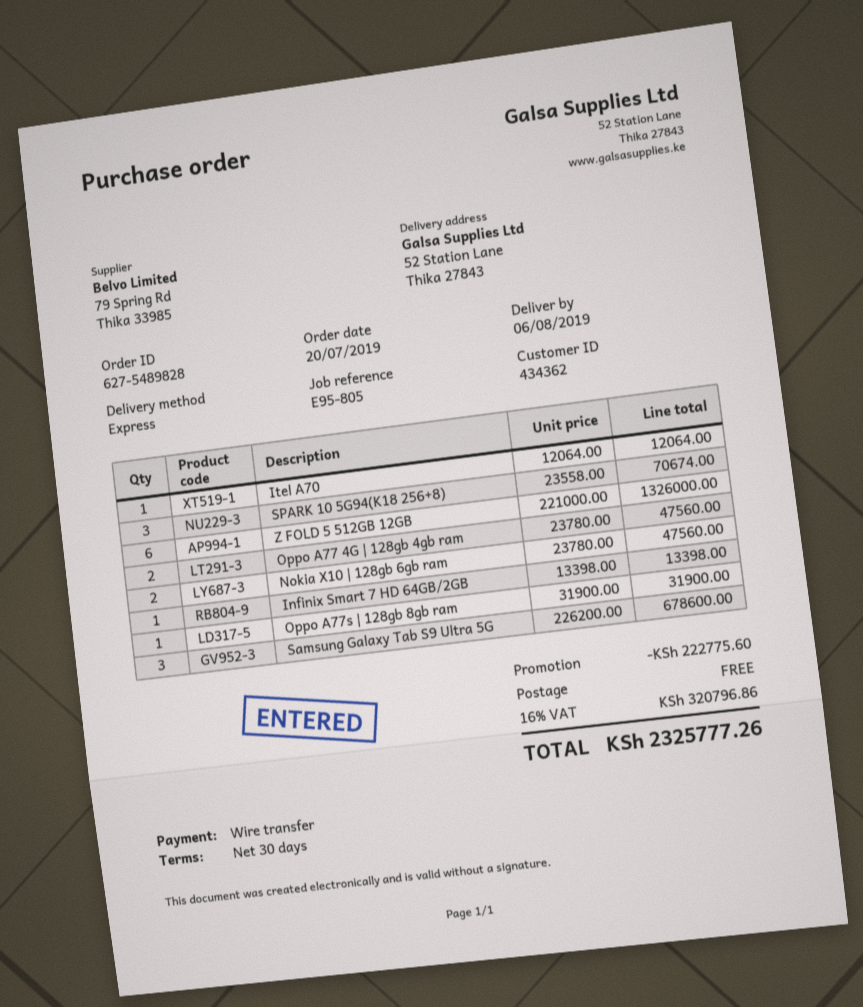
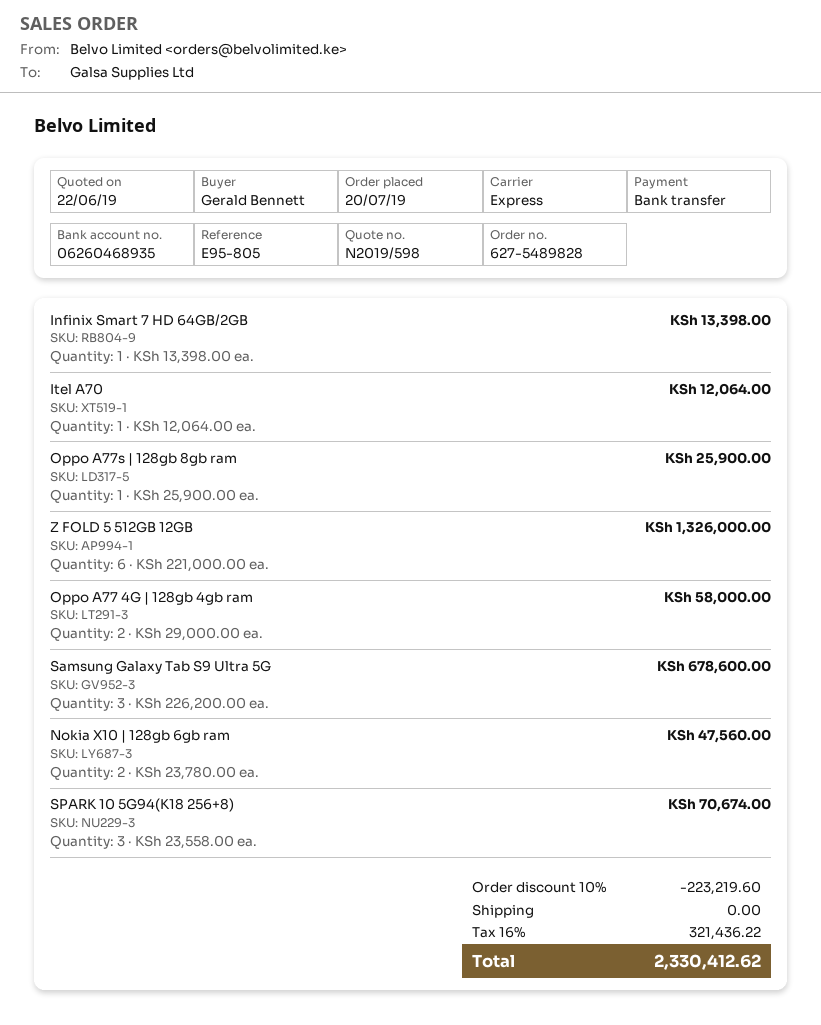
Oppo A77 4G | 128gb 4gb ram: 2 x 23780.00 = 47560.00 -> 2 x 29000.00 = 58000.00
Oppo A77s | 128gb 8gb ram: 1 x 31900.00 = 31900.00 -> 1 x 25900.00 = 25900.00
discount: 222775.60 -> 223219.60
tax: 16% = 320796.86 -> 16% = 321436.22
total: 2325777.26 -> 2330412.62

